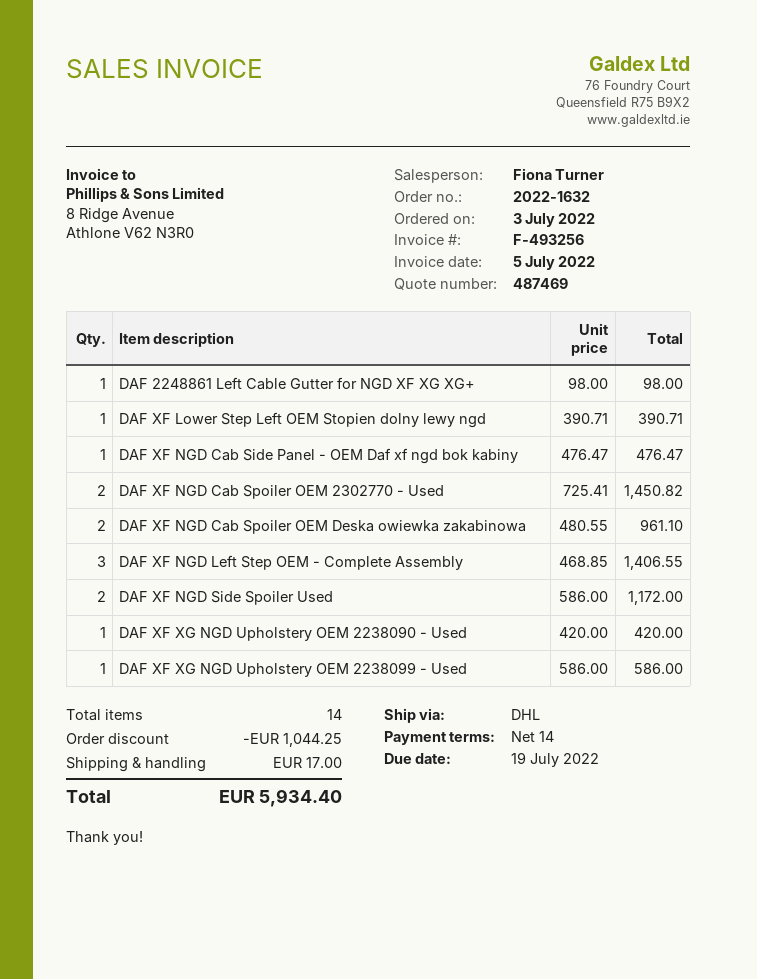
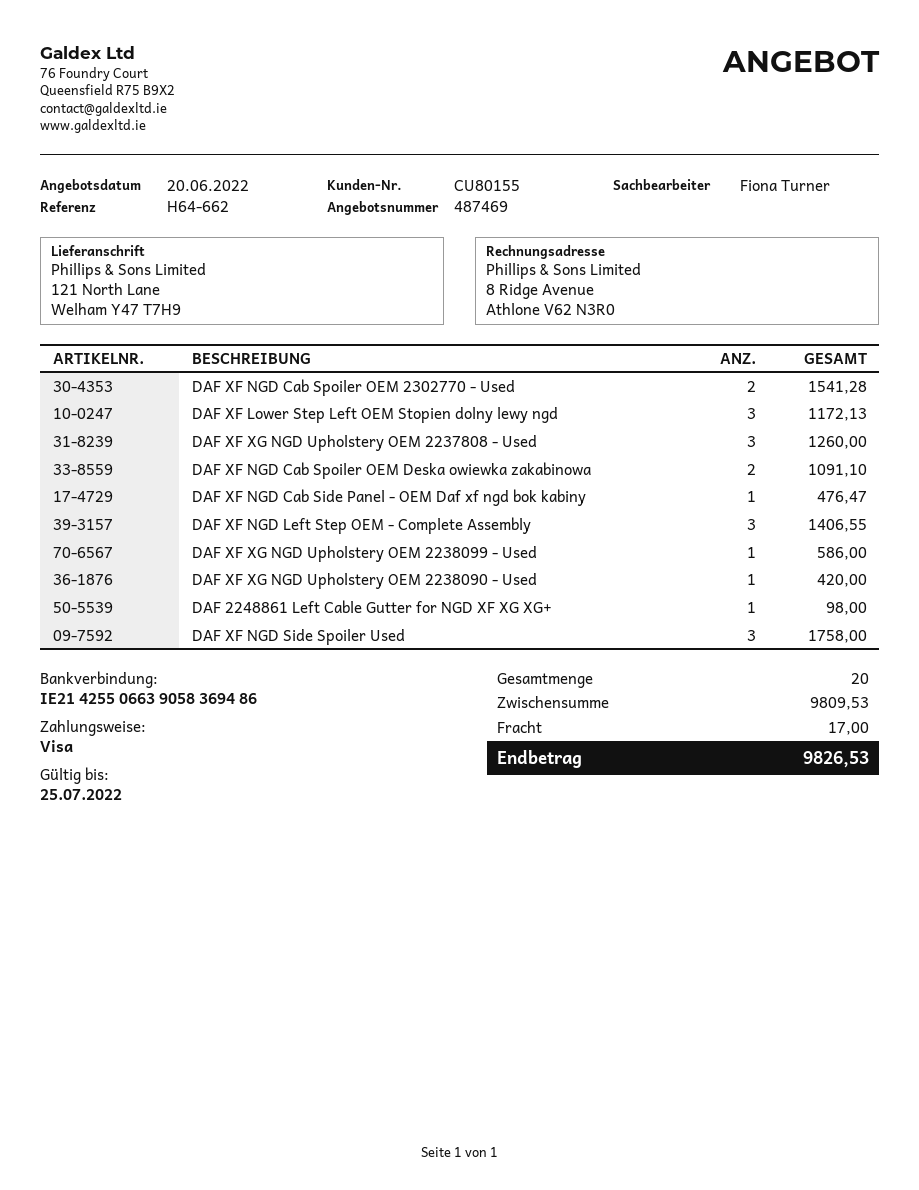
DAF XF Lower Step Left OEM Stopien dolny lewy ngd: 1 for 390.71 -> 3 for 1172.13
DAF XF NGD Cab Spoiler OEM 2302770 - Used: 2 for 1450.82 -> 2 for 1541.28
DAF XF NGD Cab Spoiler OEM Deska owiewka zakabinowa: 2 for 961.10 -> 2 for 1091.10
DAF XF NGD Side Spoiler Used: 2 for 1172.00 -> 3 for 1758.00
DAF XF XG NGD Upholstery OEM 2237808 - Used: none -> 3 for 1260.00
total quantity: 14 -> 20
discount: 1044.25 -> none
total: 5934.40 -> 9826.53

